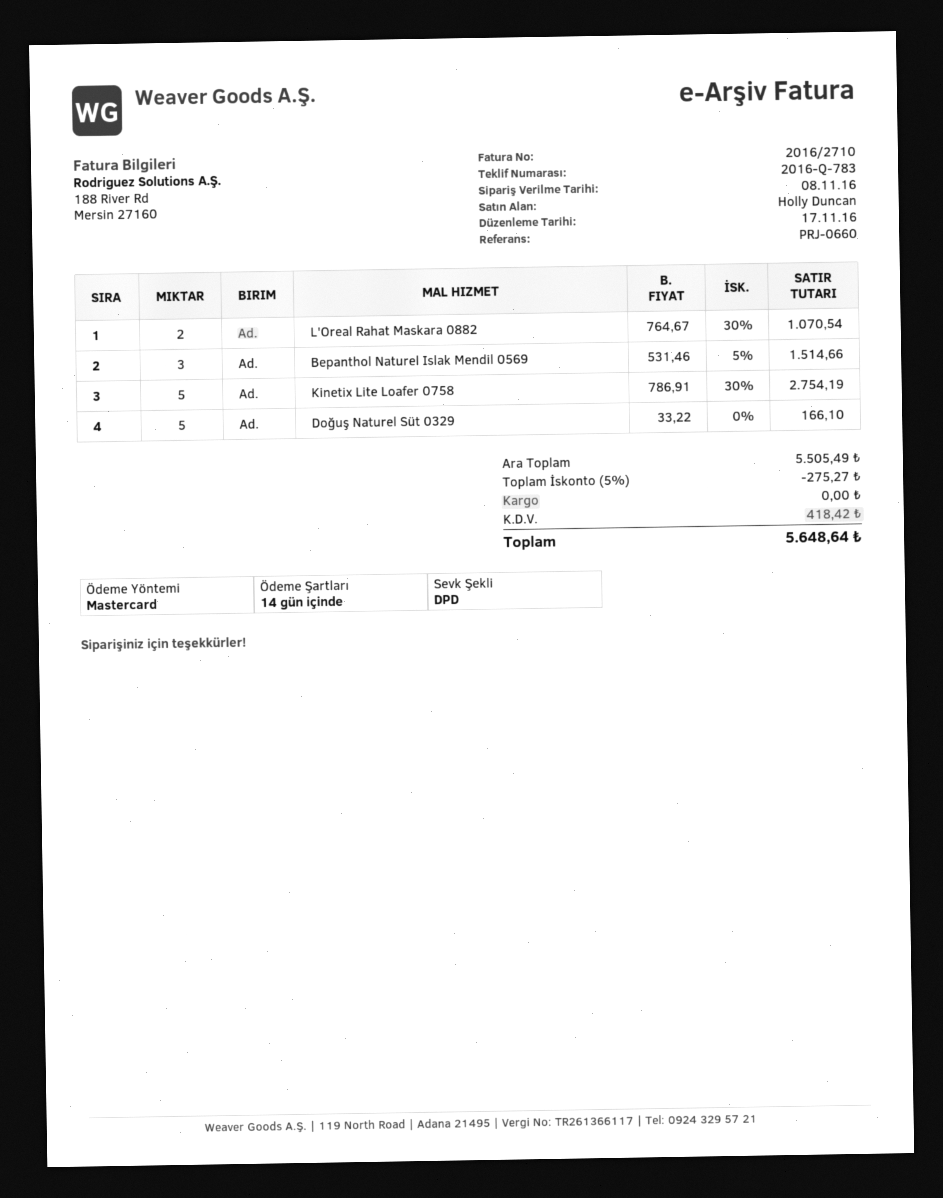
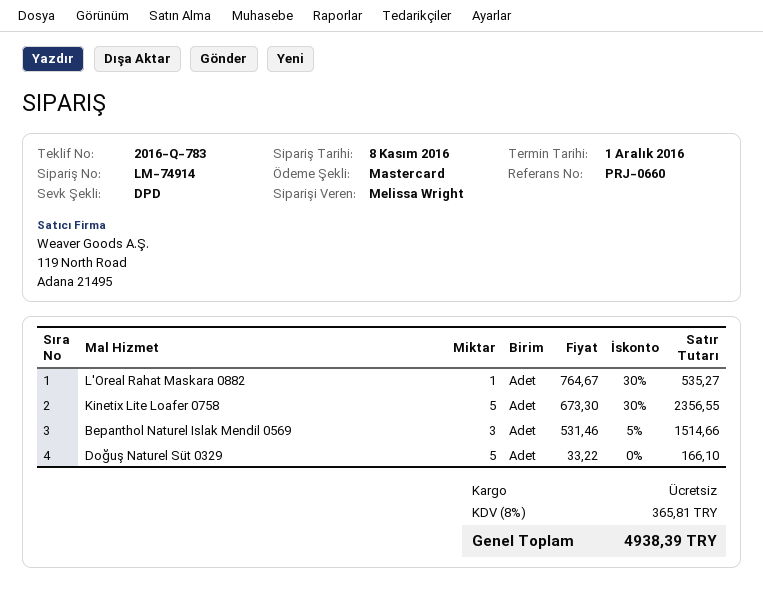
ordered by: Holly Duncan -> Melissa Wright
L'Oreal Rahat Maskara 0882: 2 x 764.67 - 30% = 1070.54 -> 1 x 764.67 - 30% = 535.27
Kinetix Lite Loafer 0758: 5 x 786.91 - 30% = 2754.19 -> 5 x 673.30 - 30% = 2356.55
discount: 5% = 275.27 -> none
tax: 418.42 -> 365.81
total: 5648.64 -> 4938.39

